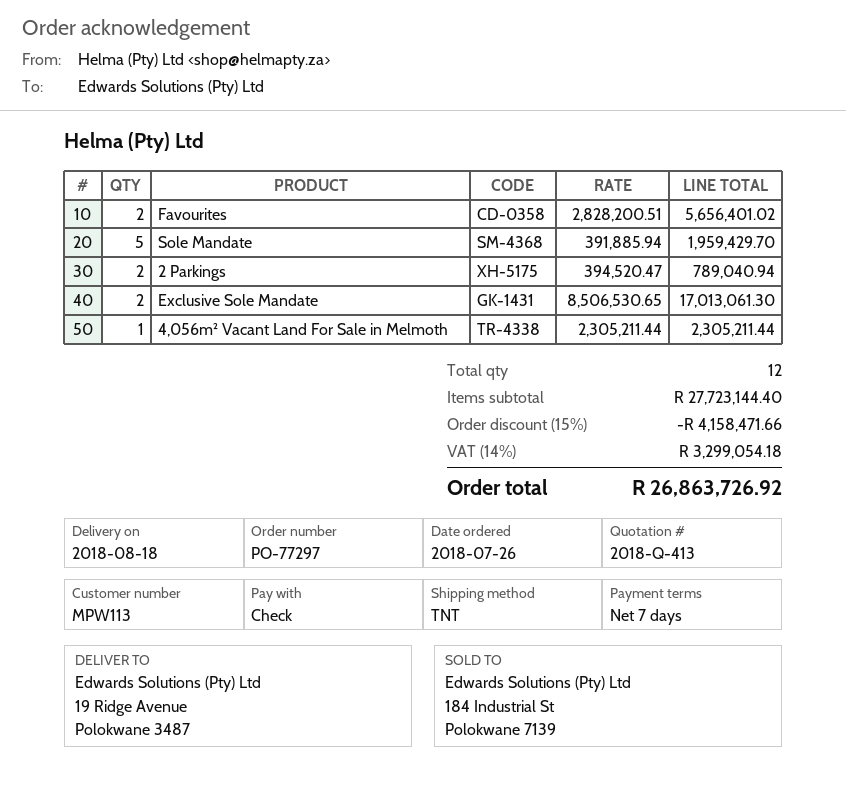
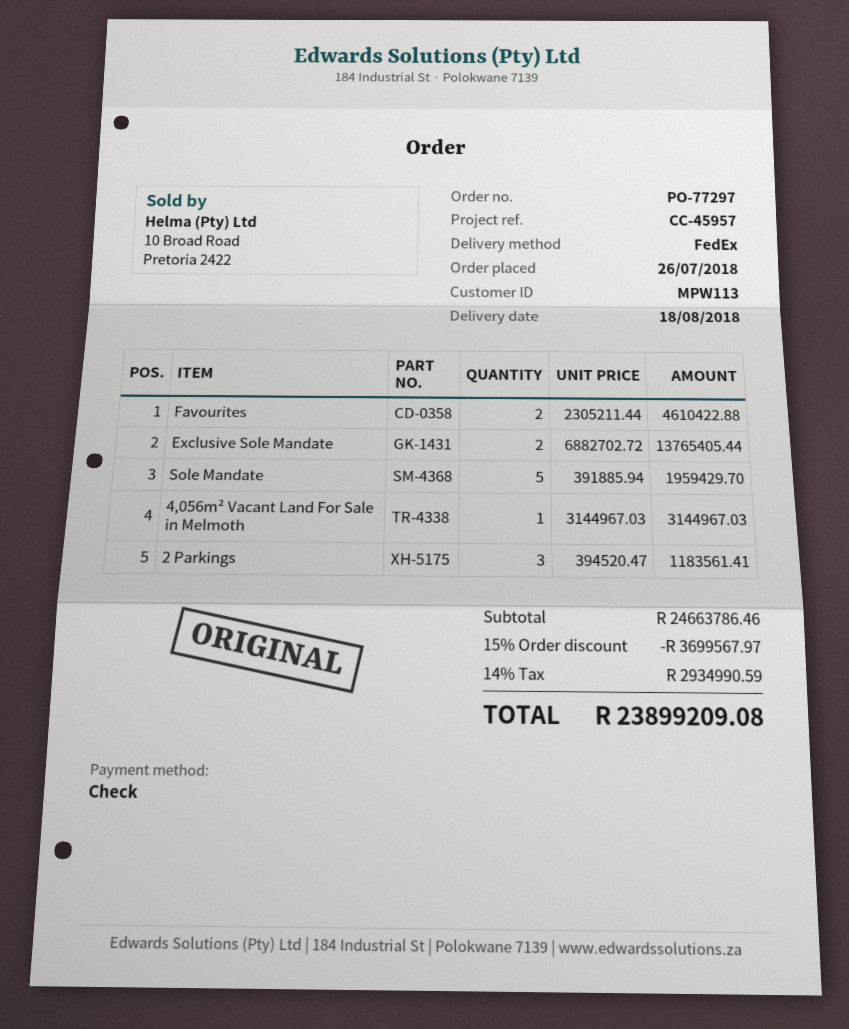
shipping method: TNT -> FedEx
Favourites: 2 x 2828200.51 = 5656401.02 -> 2 x 2305211.44 = 4610422.88
2 Parkings: 2 x 394520.47 = 789040.94 -> 3 x 394520.47 = 1183561.41
Exclusive Sole Mandate: 2 x 8506530.65 = 17013061.30 -> 2 x 6882702.72 = 13765405.44
4,056m² Vacant Land For Sale in Melmoth: 1 x 2305211.44 = 2305211.44 -> 1 x 3144967.03 = 3144967.03
subtotal: 27723144.40 -> 24663786.46
discount: 15% = 4158471.66 -> 15% = 3699567.97
tax: 14% = 3299054.18 -> 14% = 2934990.59
total: 26863726.92 -> 23899209.08

